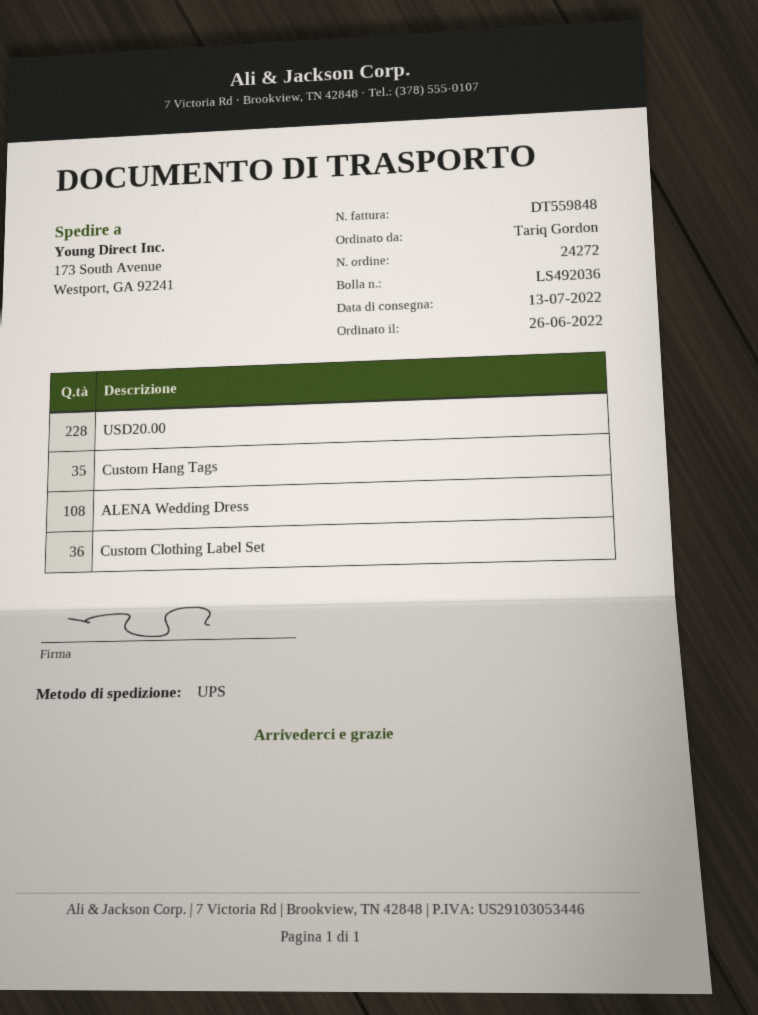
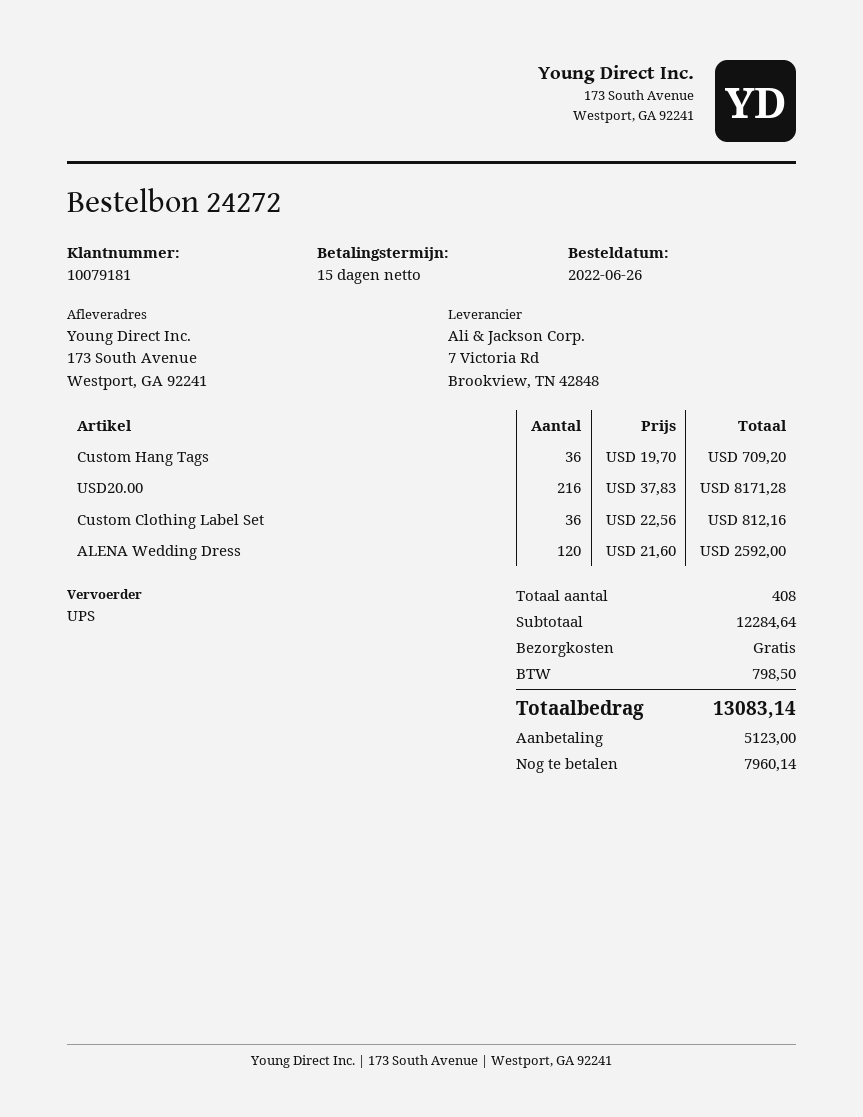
USD20.00: 228 -> 216
Custom Hang Tags: 35 -> 36
ALENA Wedding Dress: 108 -> 120

